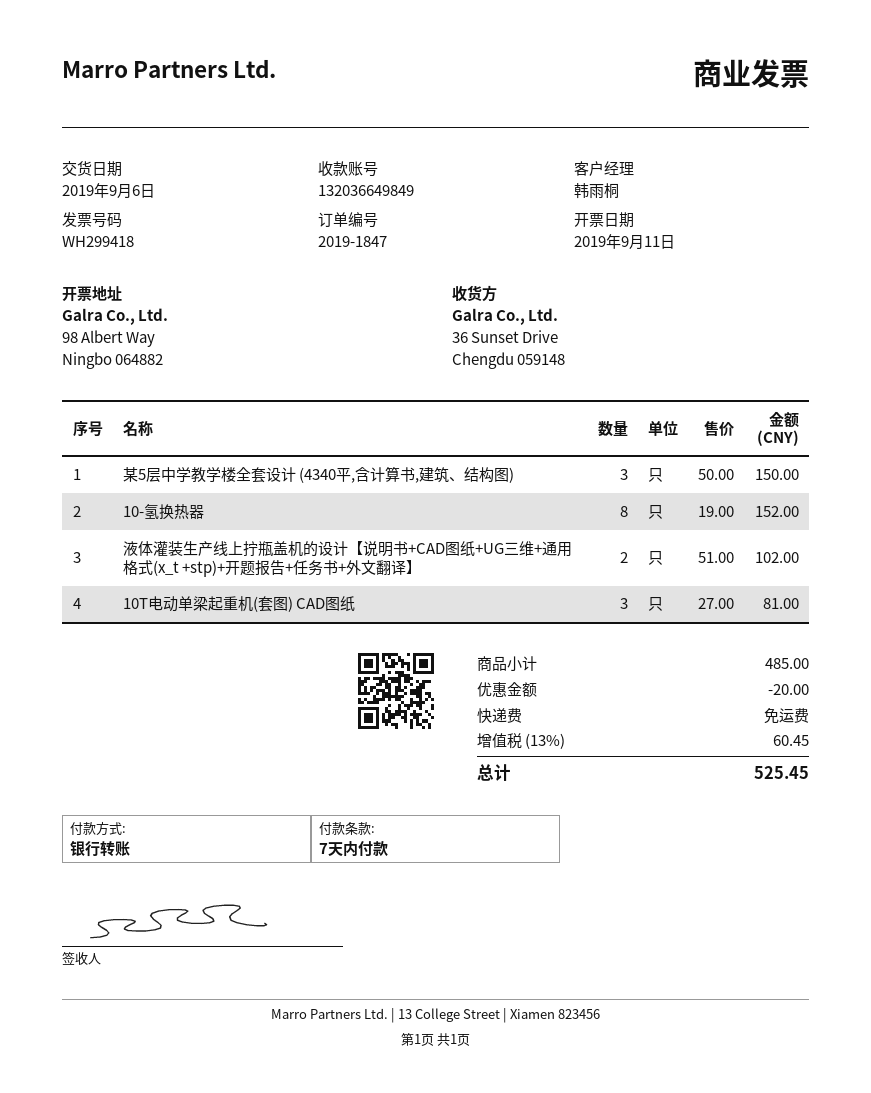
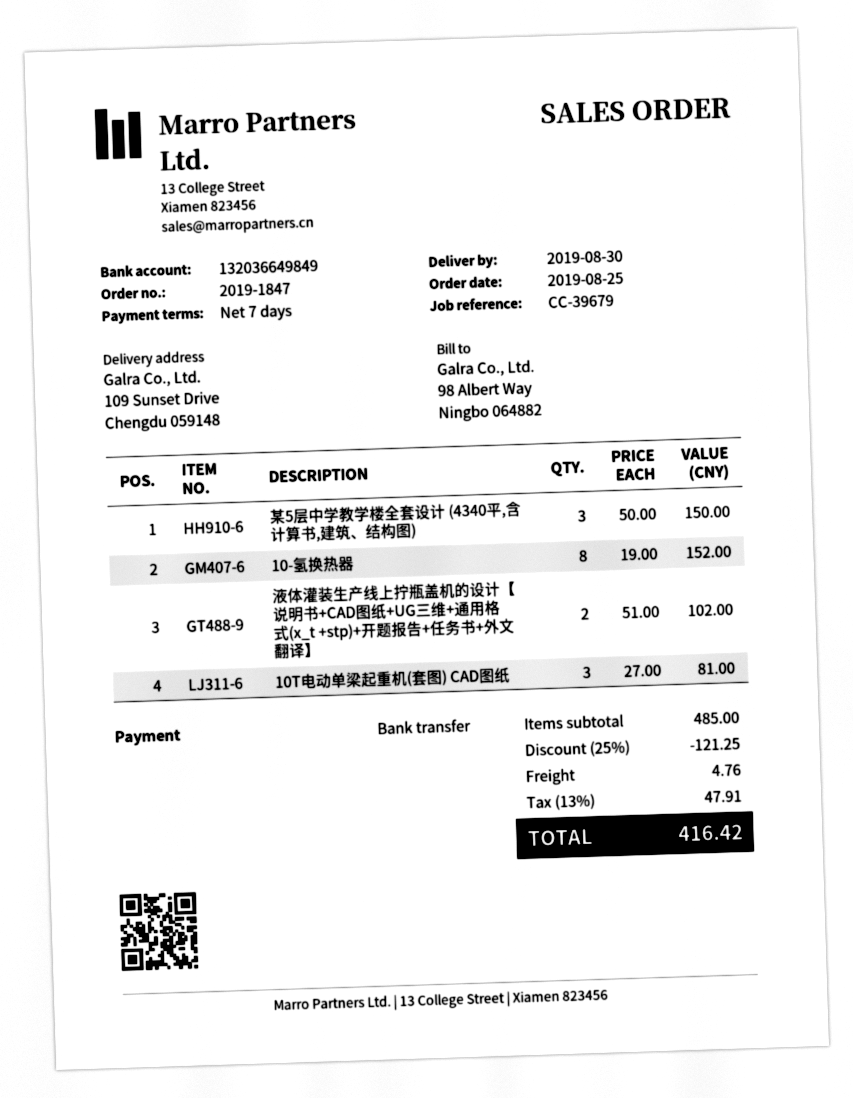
delivery date: 2019-09-06 -> 2019-08-30
ship to: 36 Sunset Drive, Chengdu 059148 -> 109 Sunset Drive, Chengdu 059148
discount: 20.00 -> 121.25
shipping: 0.00 -> 4.76
tax: 13% = 60.45 -> 13% = 47.91
total: 525.45 -> 416.42

